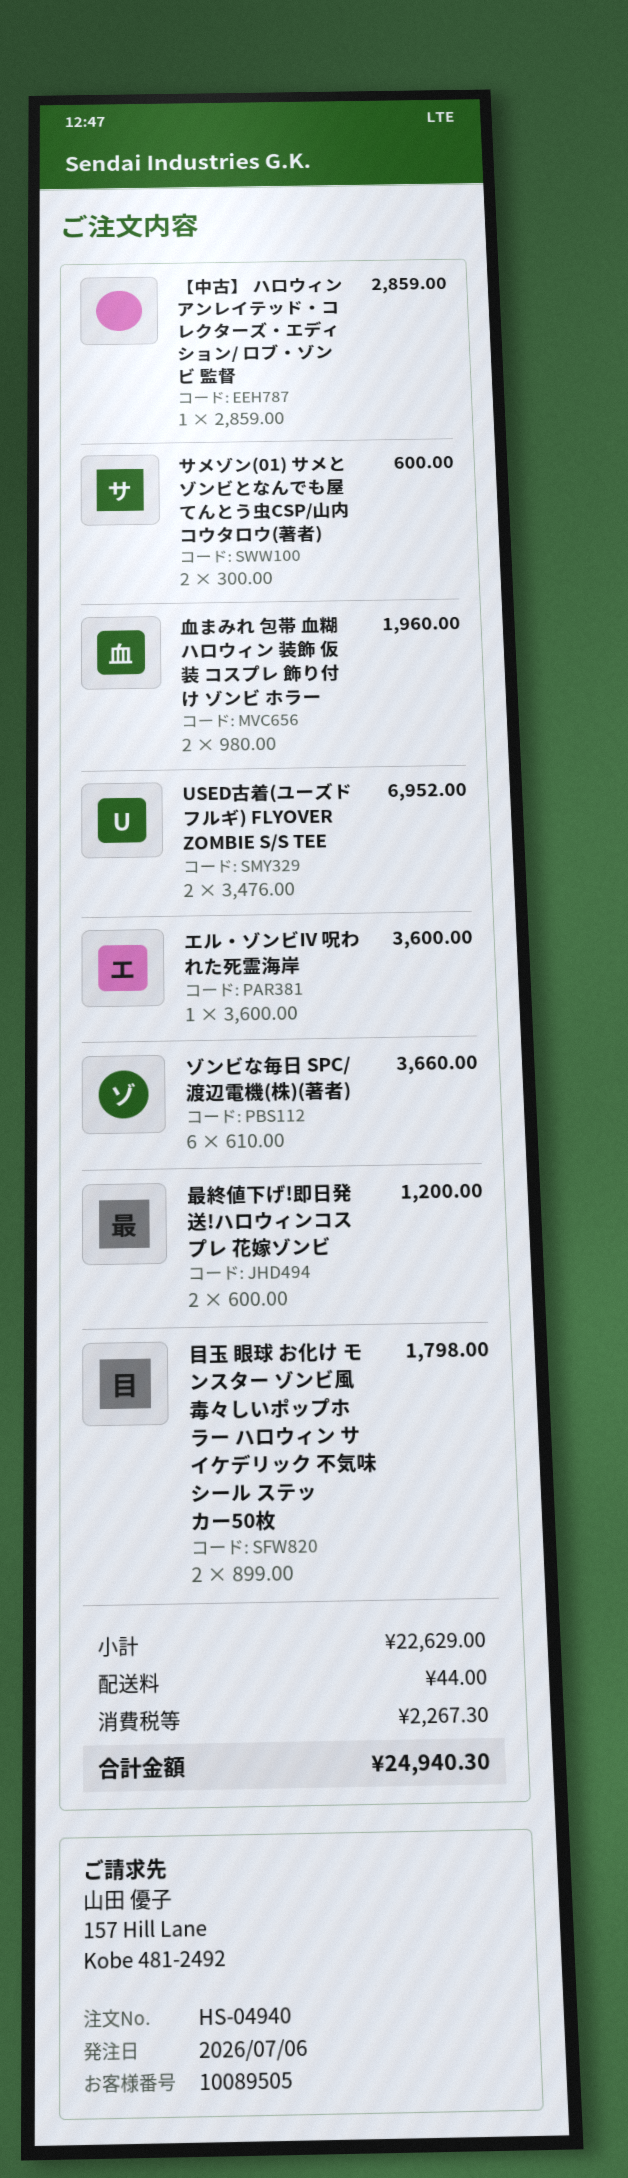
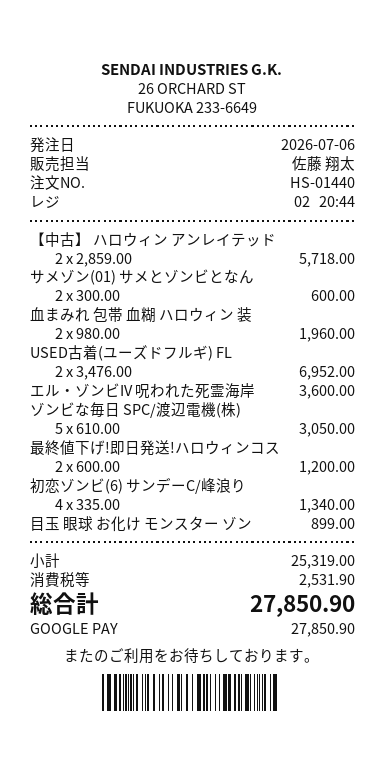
order number: HS-04940 -> HS-01440
【中古】 ハロウィン アンレイテッド・コレクターズ・エディション/ ロブ・ゾンビ 監督: 1 x 2859.00 = 2859.00 -> 2 x 2859.00 = 5718.00
ゾンビな毎日 SPC/渡辺電機(株)(著者): 6 x 610.00 = 3660.00 -> 5 x 610.00 = 3050.00
目玉 眼球 お化け モンスター ゾンビ風 毒々しいポップホラー ハロウィン サイケデリック 不気味 シール ステッカー50枚: 2 x 899.00 = 1798.00 -> 1 x 899.00 = 899.00
初恋ゾンビ(6) サンデーC/峰浪り: none -> 4 x 335.00 = 1340.00
subtotal: 22629.00 -> 25319.00
shipping: 44.00 -> none
tax: 2267.30 -> 2531.90
total: 24940.30 -> 27850.90

